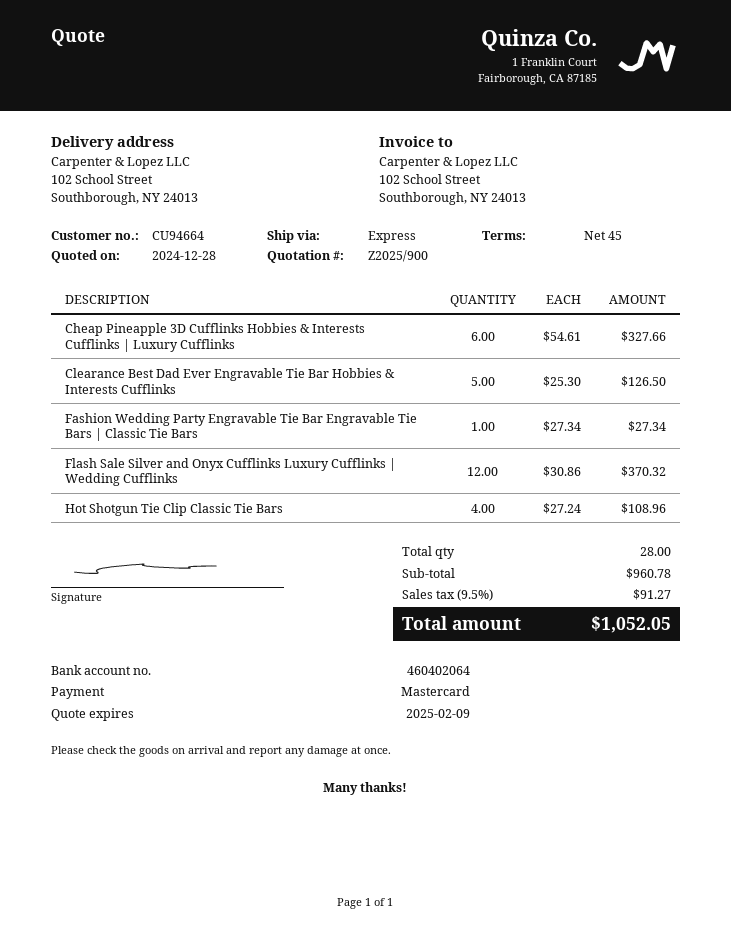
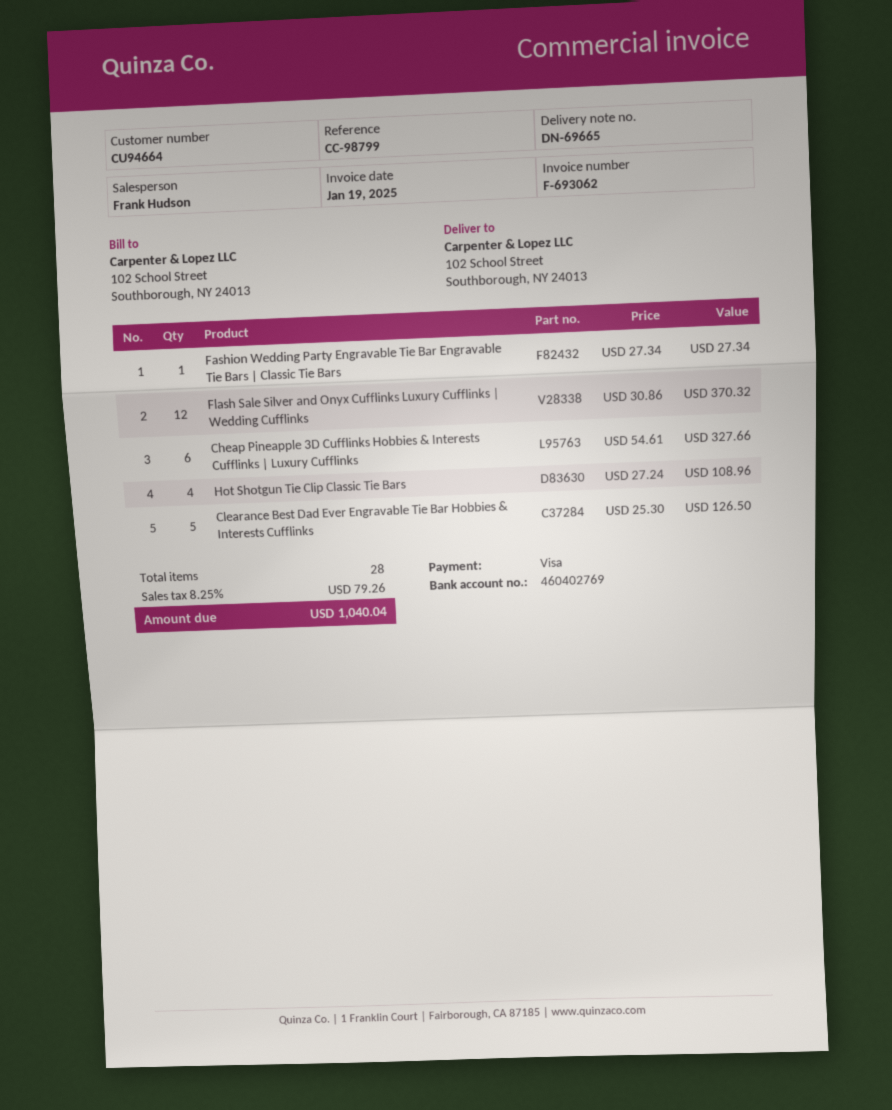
payment method: Mastercard -> Visa
bank account: 460402064 -> 460402769
tax: 9.5% = 91.27 -> 8.25% = 79.26
total: 1052.05 -> 1040.04

